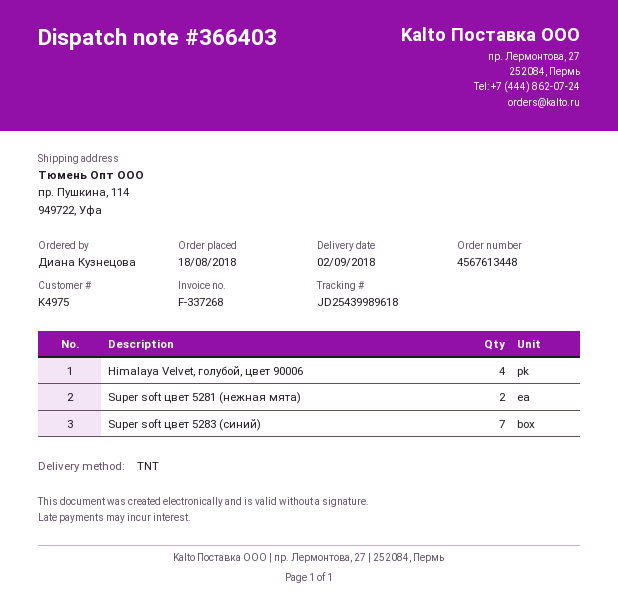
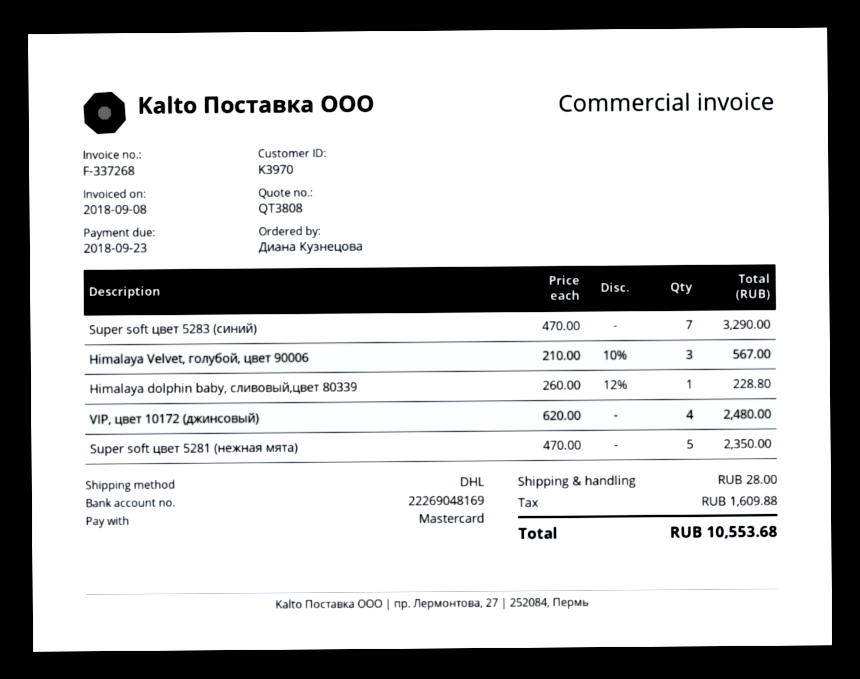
customer number: K4975 -> K3970
shipping method: TNT -> DHL
Himalaya Velvet, голубой, цвет 90006: 4 -> 3
Super soft цвет 5281 (нежная мята): 2 -> 5
Himalaya dolphin baby, сливовый,цвет 80339: none -> 1
VIP, цвет 10172 (джинсовый): none -> 4

